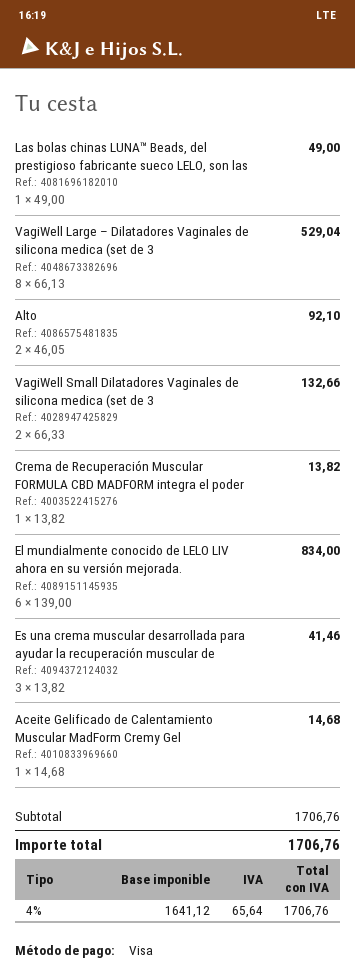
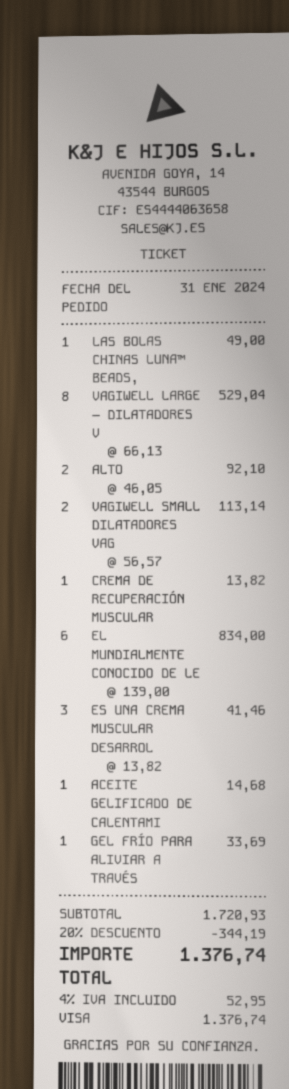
VagiWell Small Dilatadores Vaginales de silicona medica (set de 3: 2 x 66.33 = 132.66 -> 2 x 56.57 = 113.14
GEL FRÍO PARA ALIVIAR A TRAVÉS: none -> 1 x 33.69 = 33.69
subtotal: 1706.76 -> 1720.93
discount: none -> 20% = 344.19
tax: 4% = 65.64 -> 4% = 52.95
total: 1706.76 -> 1376.74

